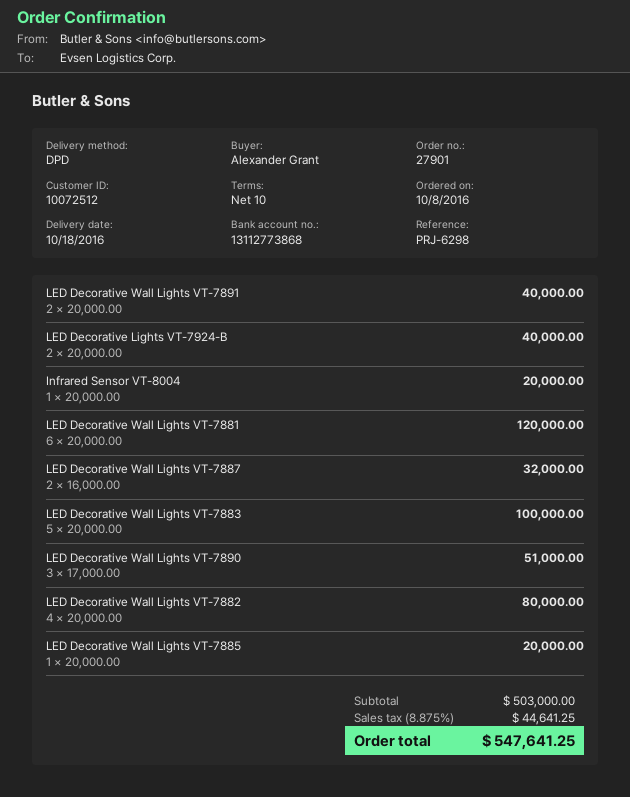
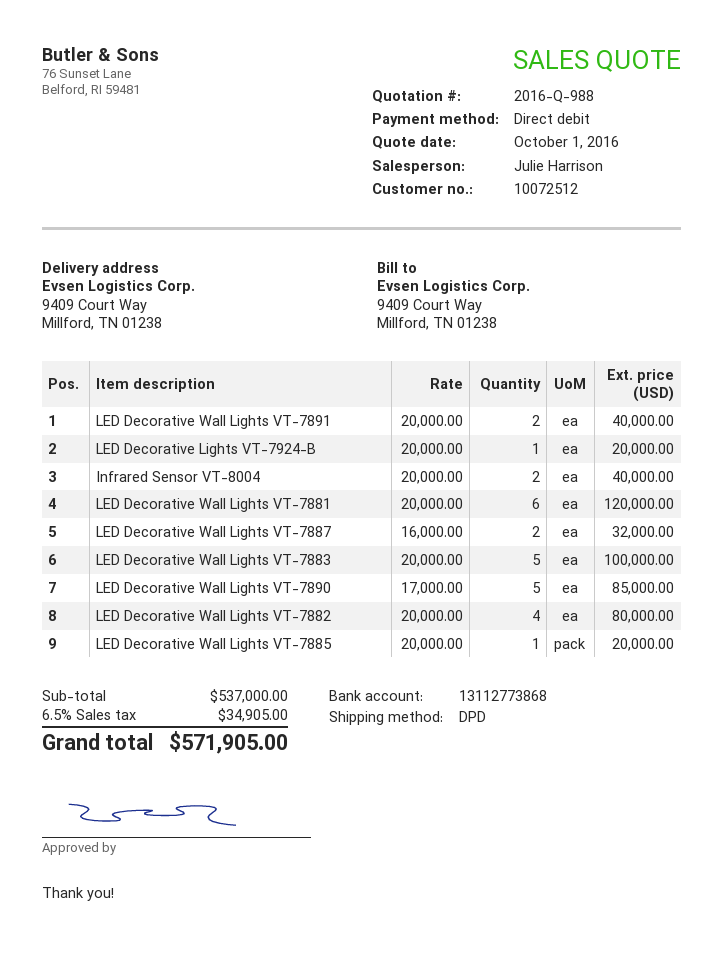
LED Decorative Lights VT-7924-B: 2 x 20000.00 = 40000.00 -> 1 x 20000.00 = 20000.00
Infrared Sensor VT-8004: 1 x 20000.00 = 20000.00 -> 2 x 20000.00 = 40000.00
LED Decorative Wall Lights VT-7890: 3 x 17000.00 = 51000.00 -> 5 x 17000.00 = 85000.00
subtotal: 503000.00 -> 537000.00
tax: 8.875% = 44641.25 -> 6.5% = 34905.00
total: 547641.25 -> 571905.00

